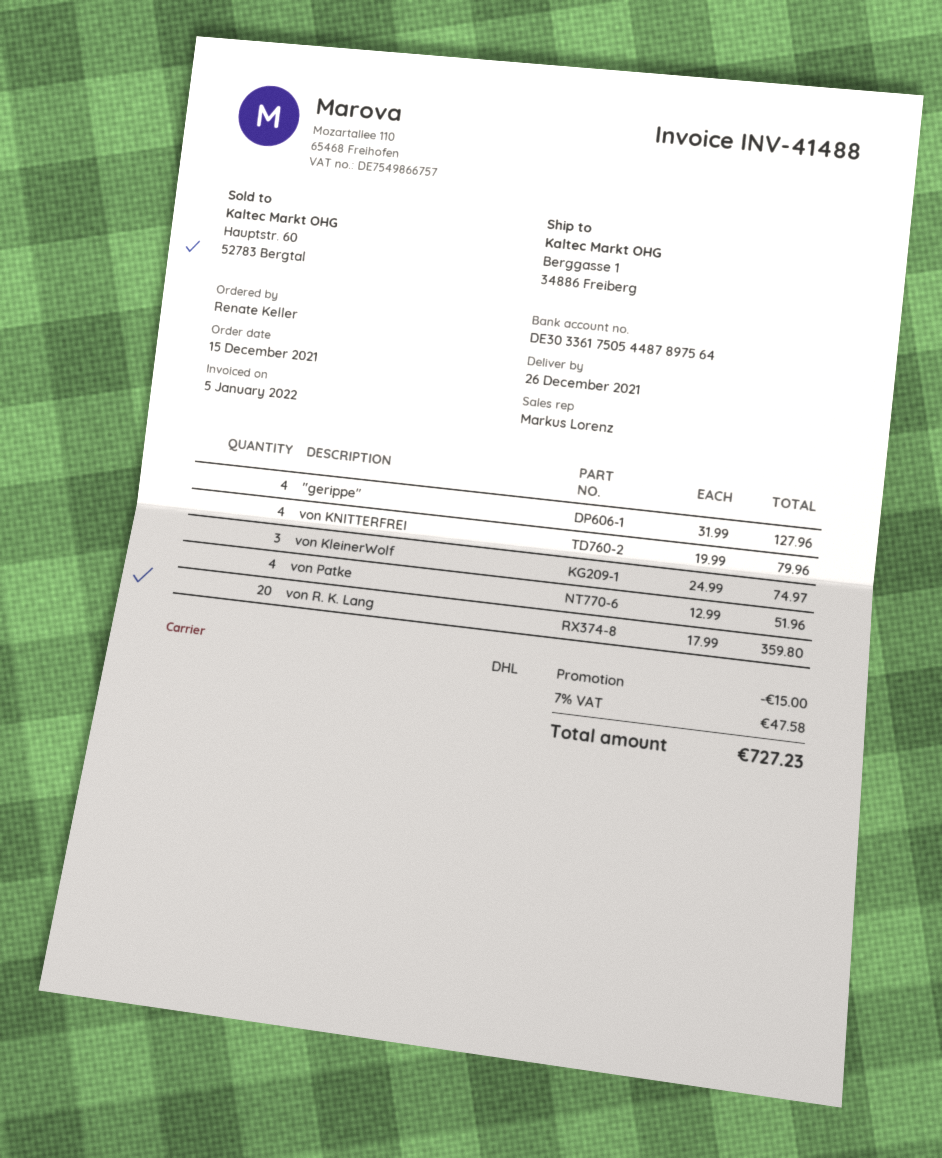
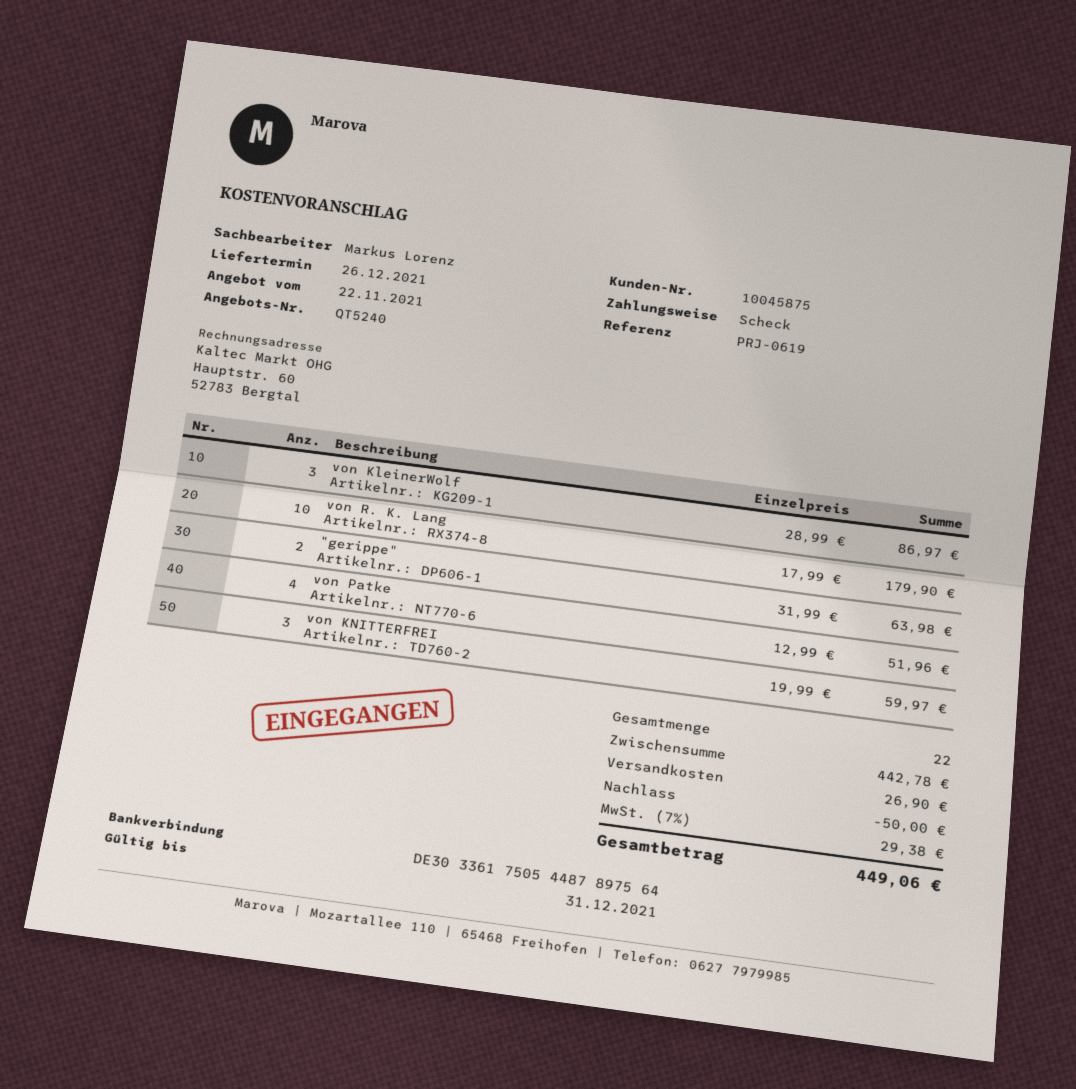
"gerippe": 4 x 31.99 = 127.96 -> 2 x 31.99 = 63.98
von KNITTERFREI: 4 x 19.99 = 79.96 -> 3 x 19.99 = 59.97
von KleinerWolf: 3 x 24.99 = 74.97 -> 3 x 28.99 = 86.97
von R. K. Lang: 20 x 17.99 = 359.80 -> 10 x 17.99 = 179.90
discount: 15.00 -> 50.00
shipping: none -> 26.90
tax: 7% = 47.58 -> 7% = 29.38
total: 727.23 -> 449.06

